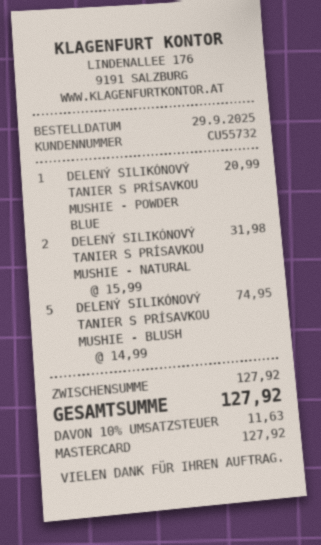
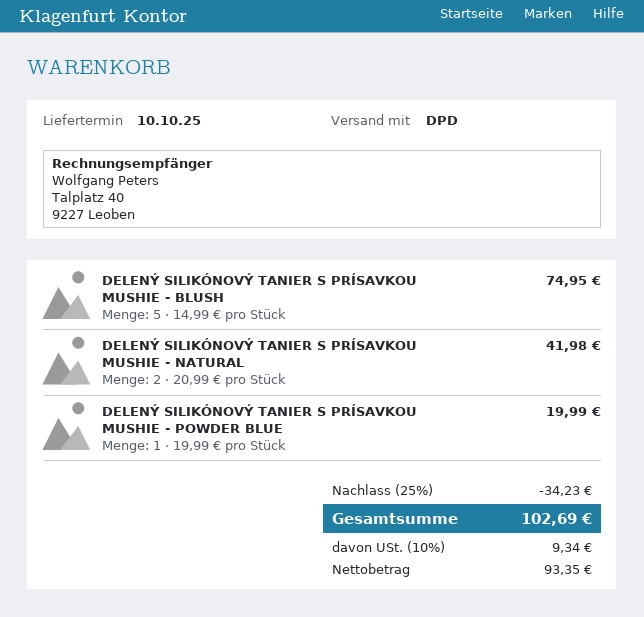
DELENÝ SILIKÓNOVÝ TANIER S PRÍSAVKOU MUSHIE - POWDER BLUE: 1 x 20.99 = 20.99 -> 1 x 19.99 = 19.99
DELENÝ SILIKÓNOVÝ TANIER S PRÍSAVKOU MUSHIE - NATURAL: 2 x 15.99 = 31.98 -> 2 x 20.99 = 41.98
discount: none -> 25% = 34.23
tax: 10% = 11.63 -> 10% = 9.34
total: 127.92 -> 102.69

